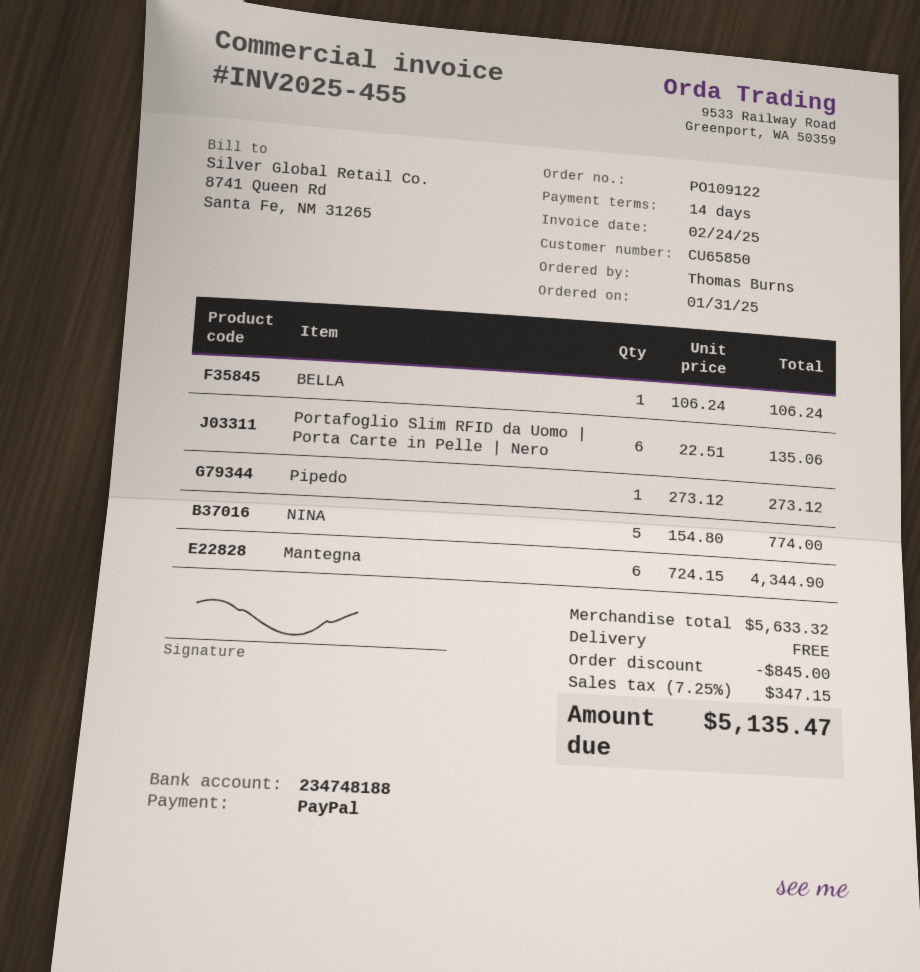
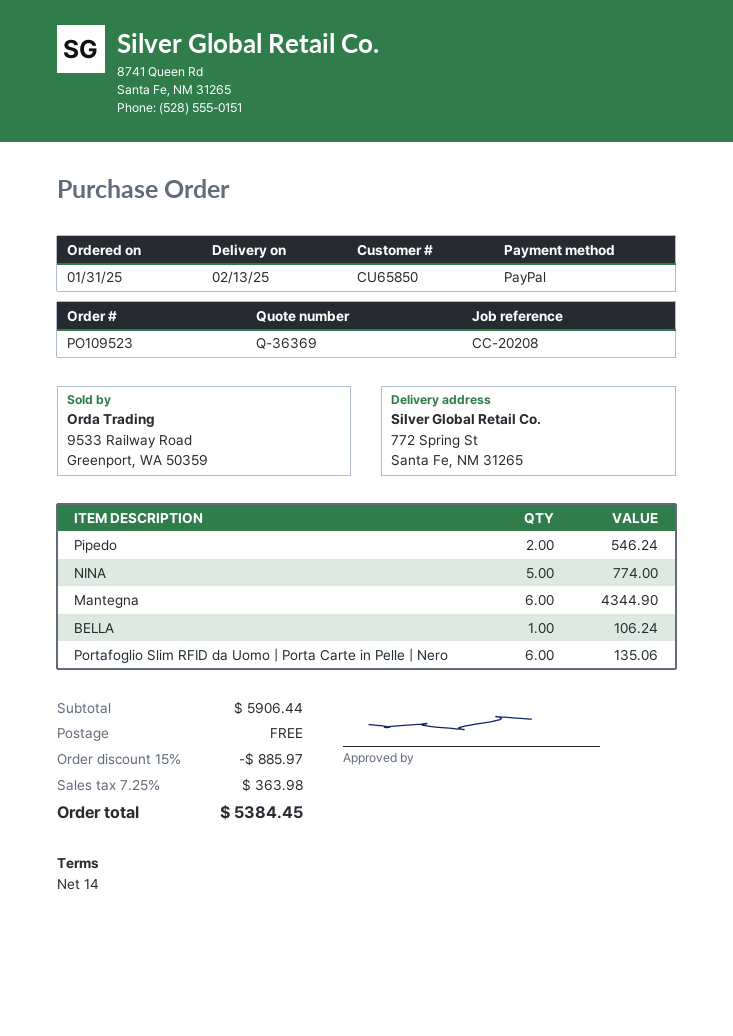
order number: PO109122 -> PO109523
Pipedo: 1 for 273.12 -> 2 for 546.24
subtotal: 5633.32 -> 5906.44
discount: 845.00 -> 885.97
tax: 7.25% = 347.15 -> 7.25% = 363.98
total: 5135.47 -> 5384.45

